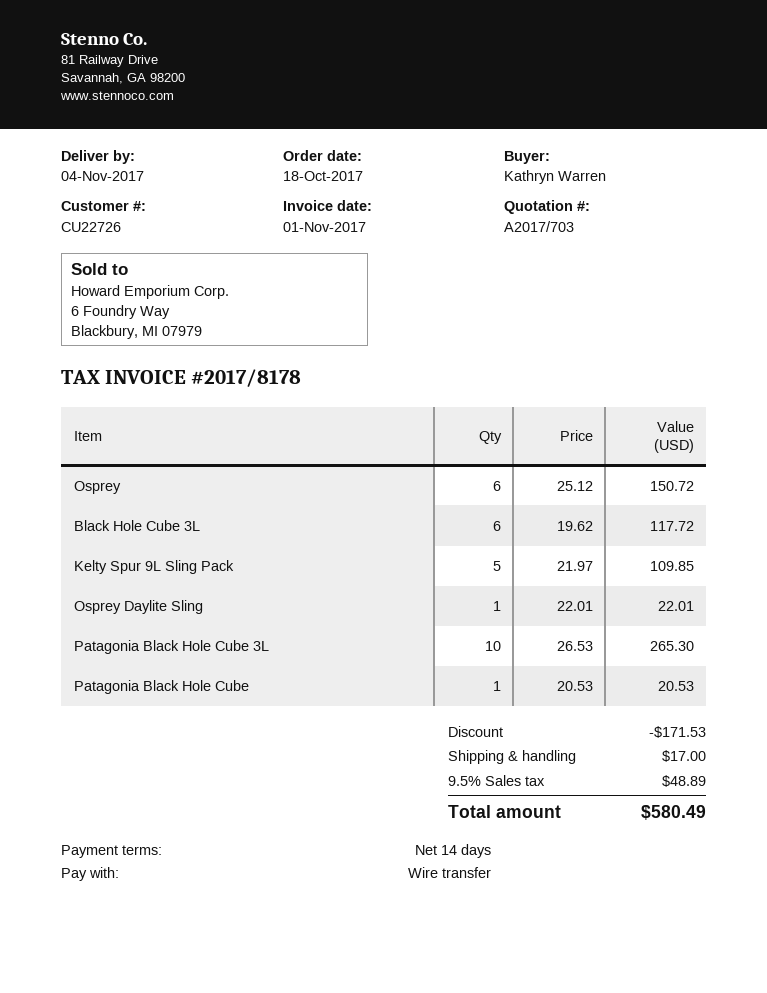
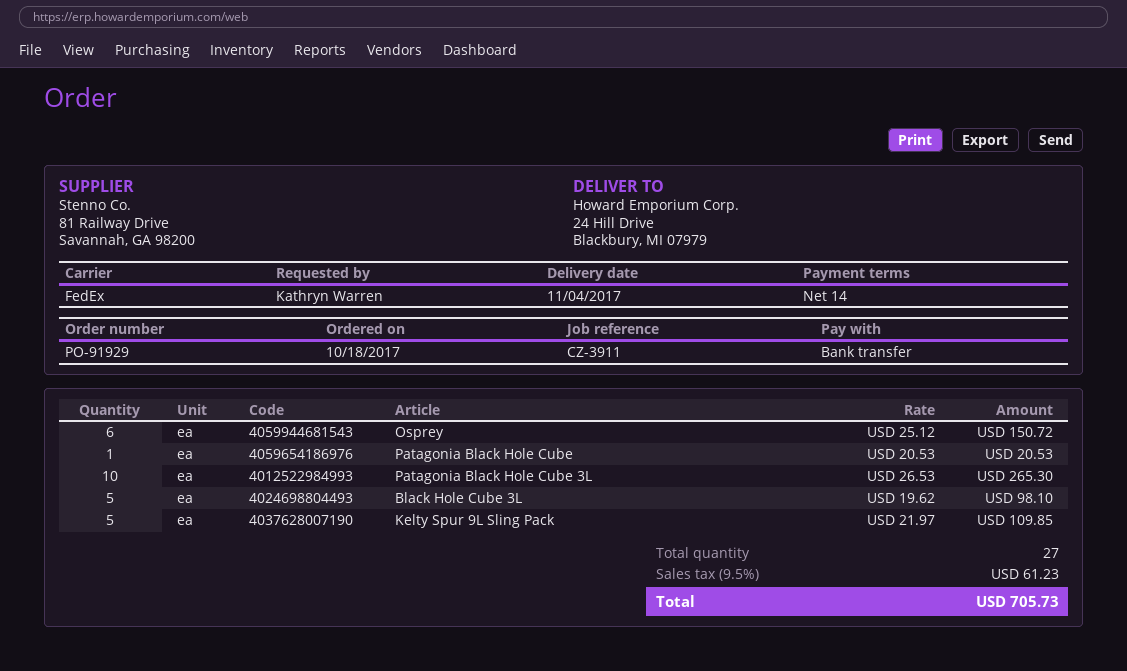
Black Hole Cube 3L: 6 x 19.62 = 117.72 -> 5 x 19.62 = 98.10
Osprey Daylite Sling: 1 x 22.01 = 22.01 -> none
discount: 171.53 -> none
shipping: 17.00 -> none
tax: 9.5% = 48.89 -> 9.5% = 61.23
total: 580.49 -> 705.73

